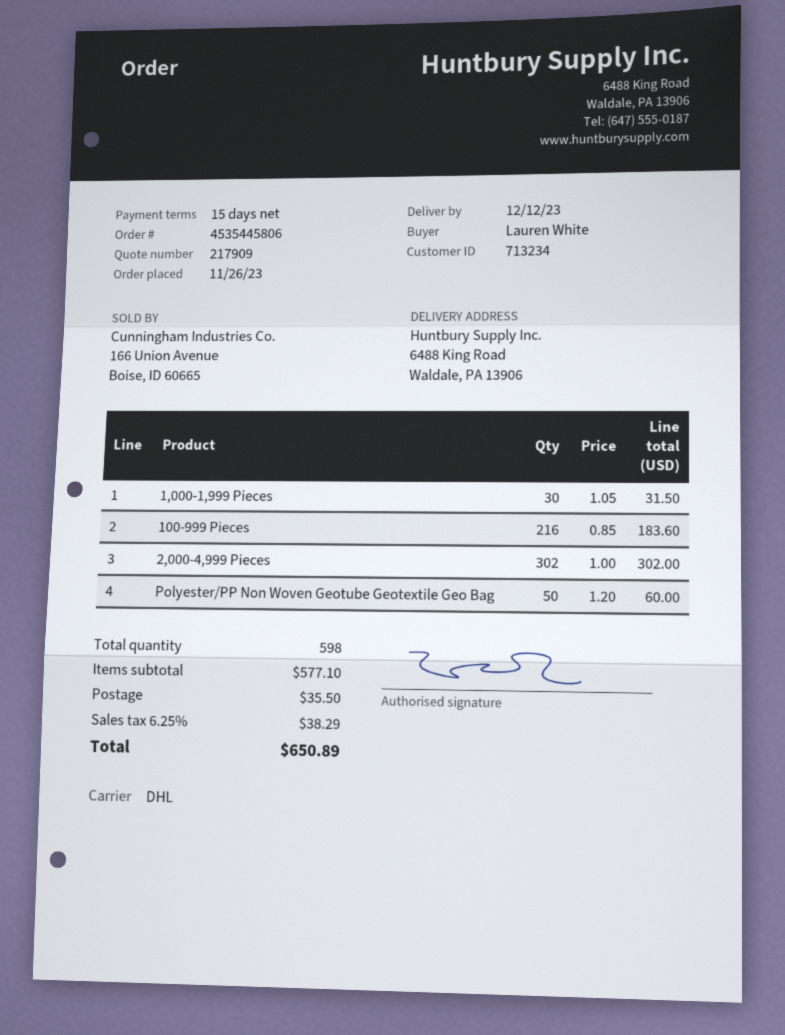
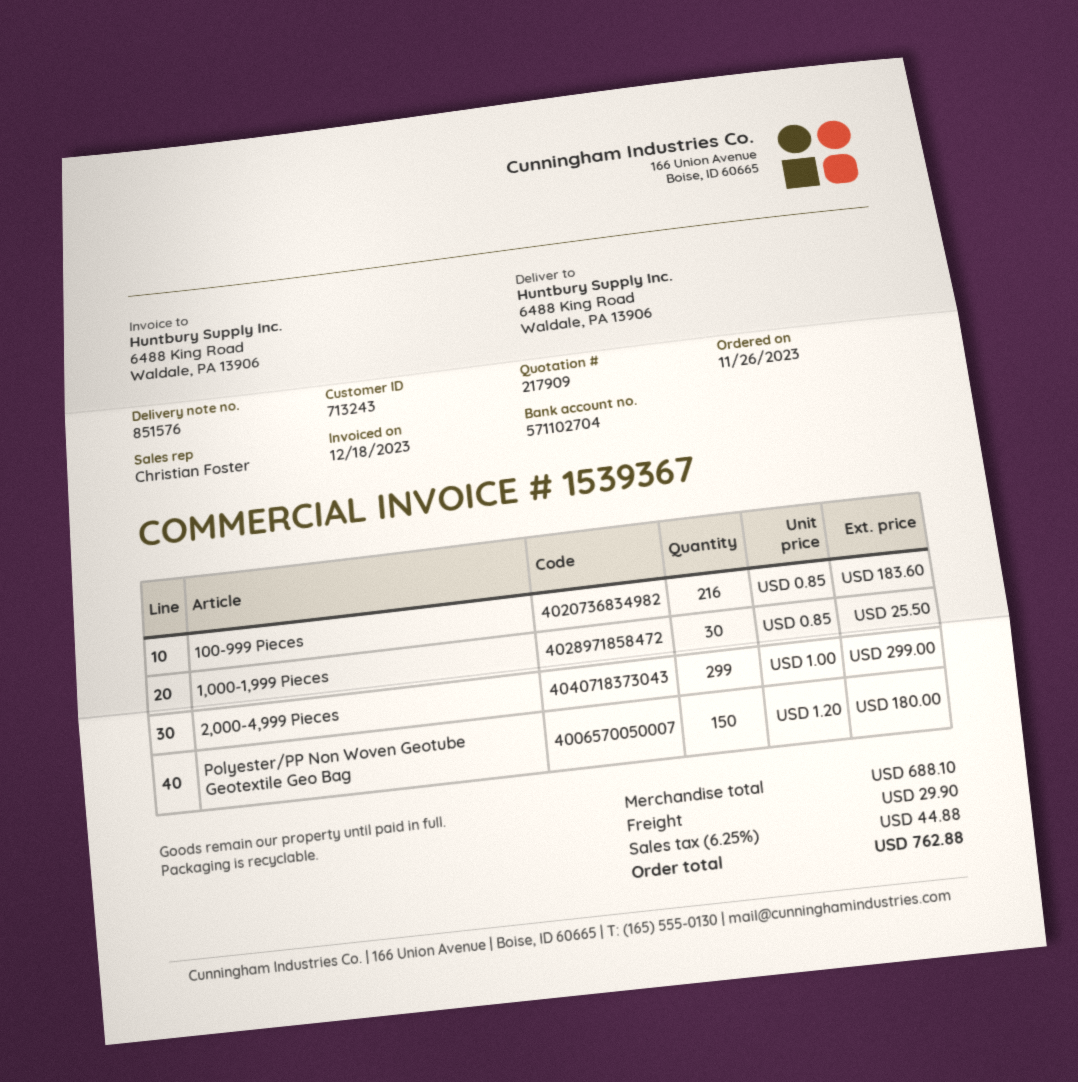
customer number: 713234 -> 713243
1,000-1,999 Pieces: 30 x 1.05 = 31.50 -> 30 x 0.85 = 25.50
2,000-4,999 Pieces: 302 x 1.00 = 302.00 -> 299 x 1.00 = 299.00
Polyester/PP Non Woven Geotube Geotextile Geo Bag: 50 x 1.20 = 60.00 -> 150 x 1.20 = 180.00
subtotal: 577.10 -> 688.10
shipping: 35.50 -> 29.90
tax: 6.25% = 38.29 -> 6.25% = 44.88
total: 650.89 -> 762.88

